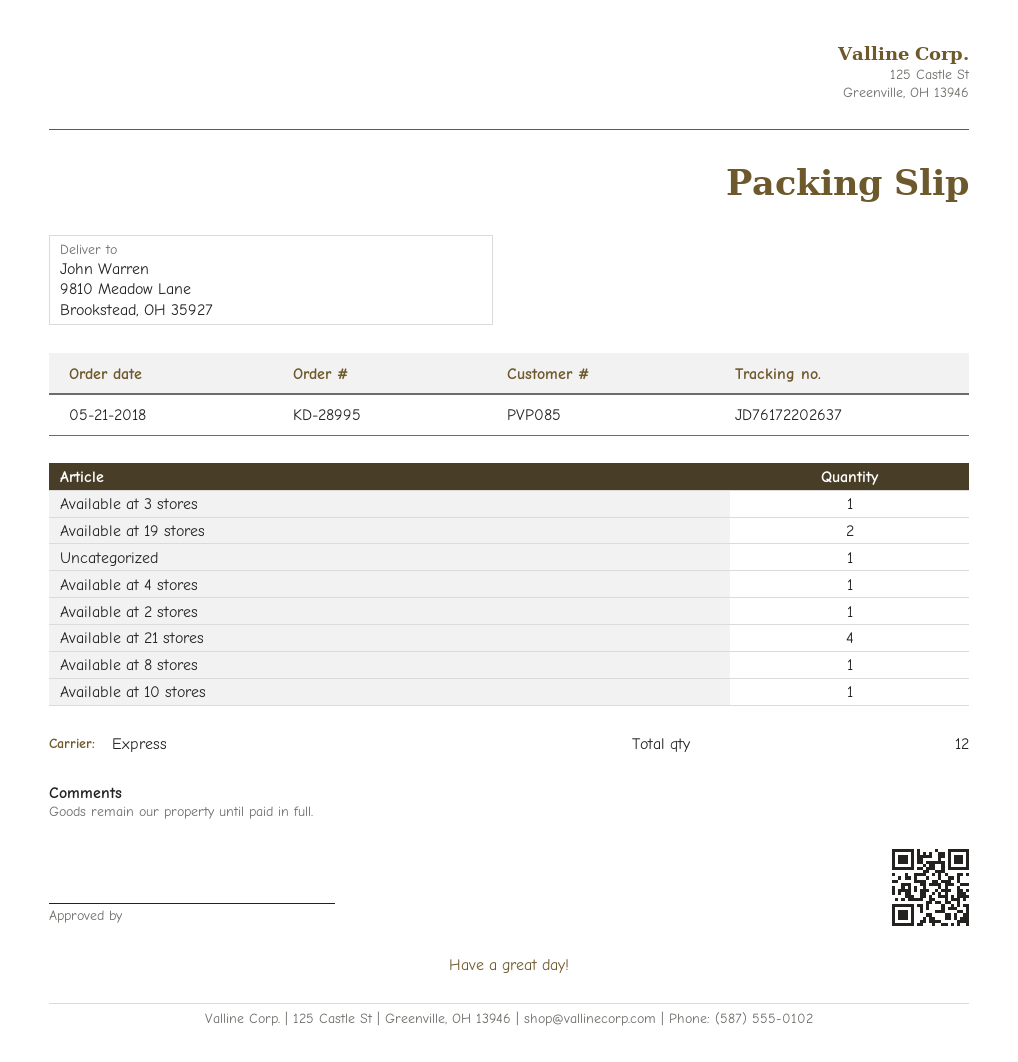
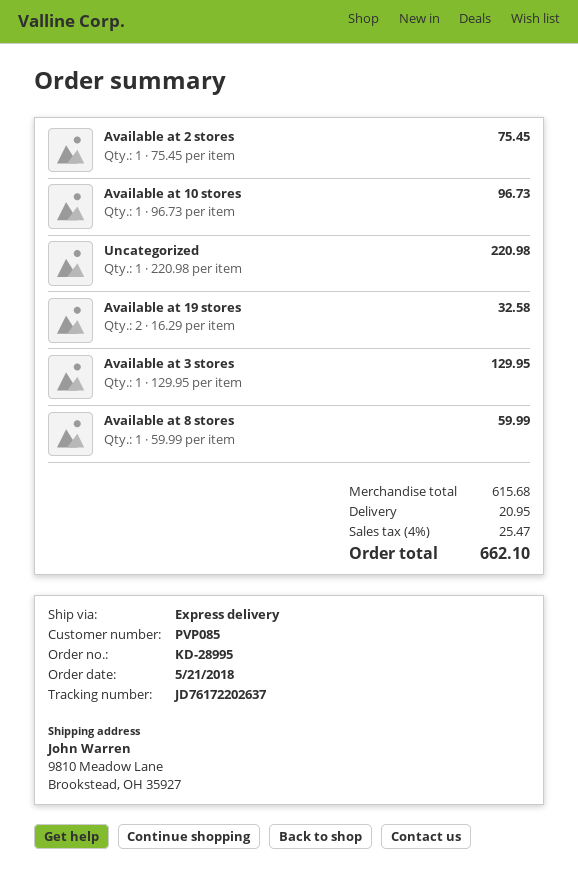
Available at 4 stores: 1 -> none
Available at 21 stores: 4 -> none

